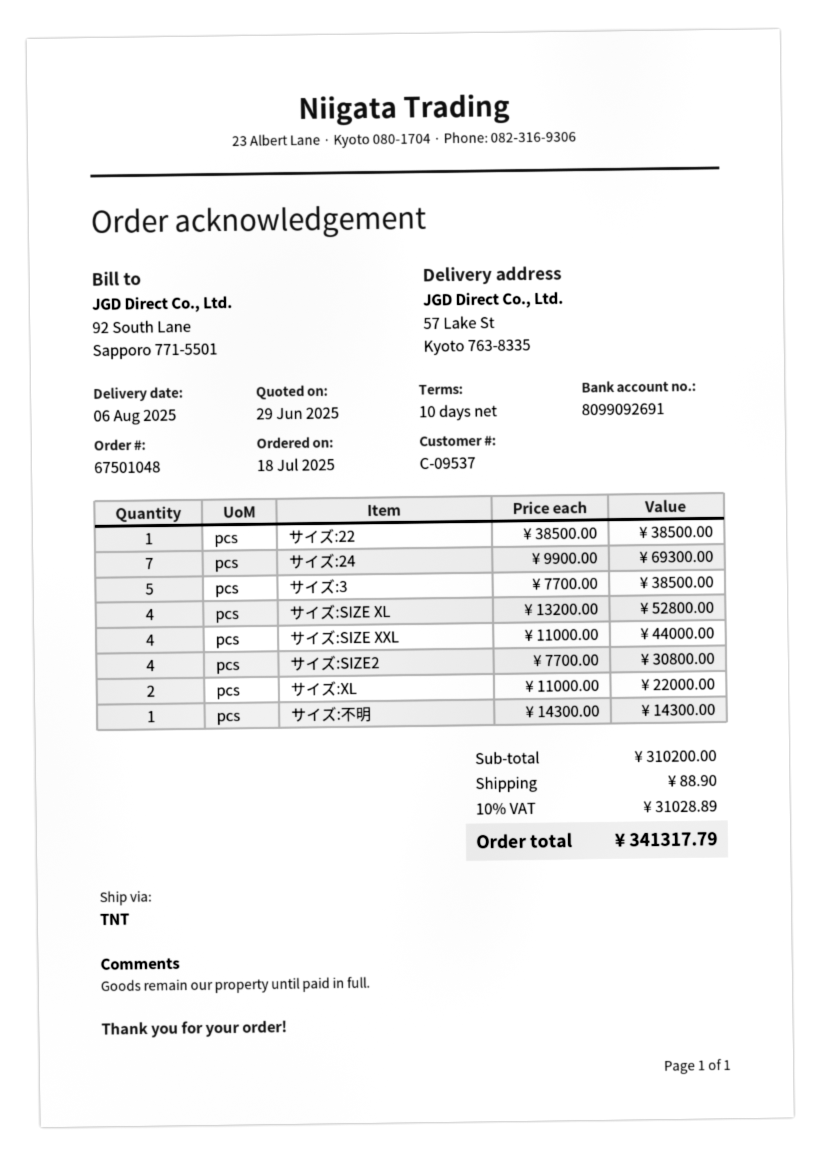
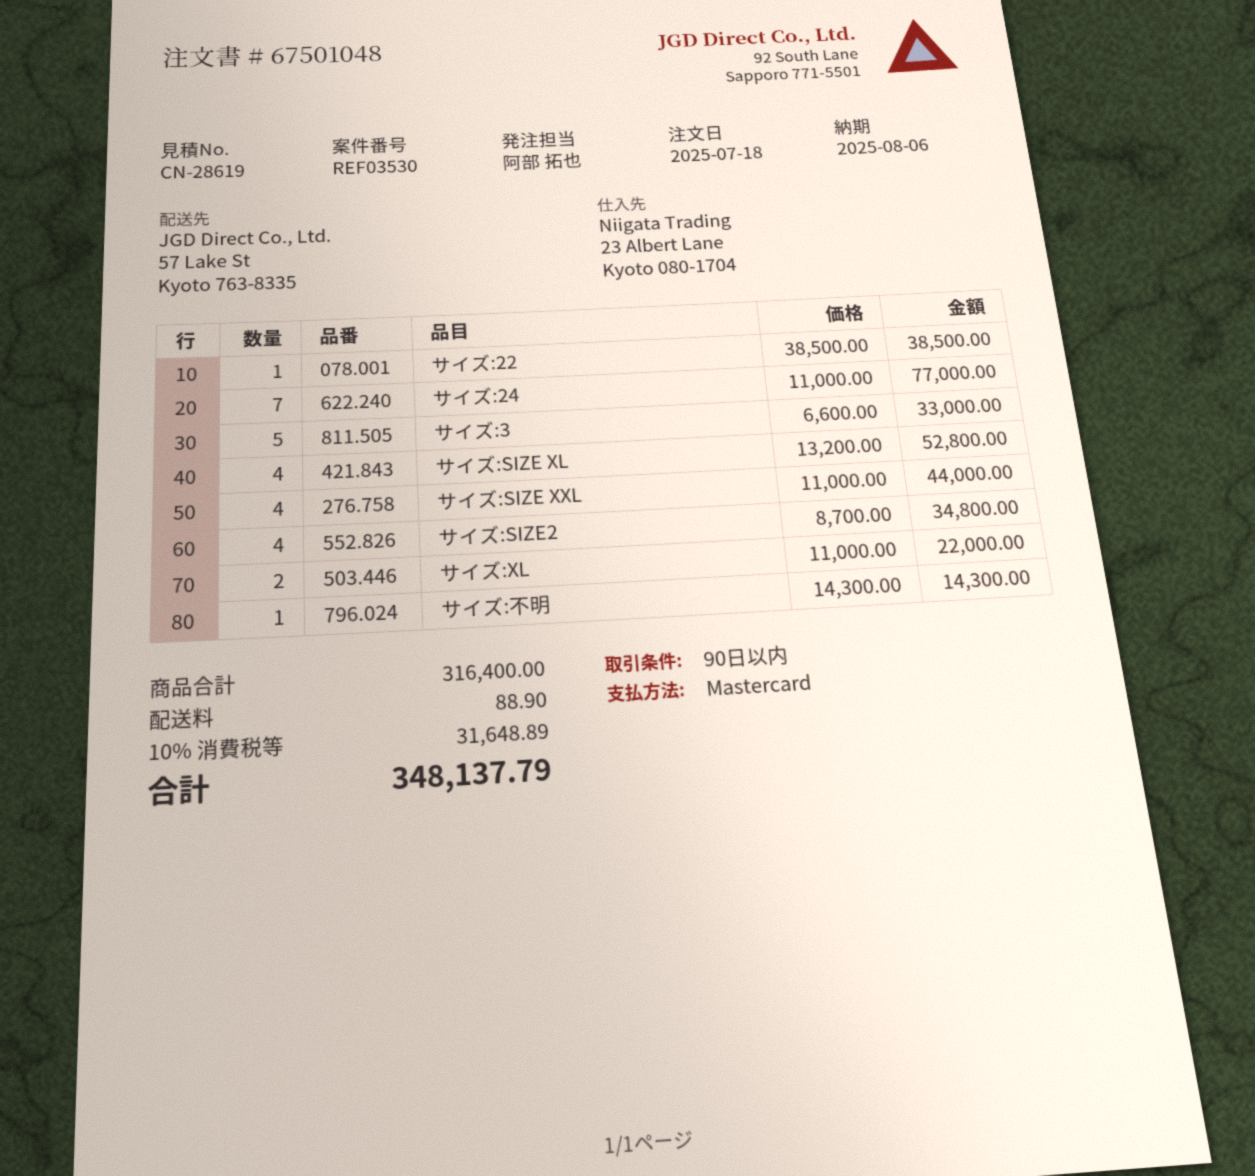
payment terms: 10 days -> 90 days
サイズ:24: 7 x 9900.00 = 69300.00 -> 7 x 11000.00 = 77000.00
サイズ:3: 5 x 7700.00 = 38500.00 -> 5 x 6600.00 = 33000.00
サイズ:SIZE2: 4 x 7700.00 = 30800.00 -> 4 x 8700.00 = 34800.00
subtotal: 310200.00 -> 316400.00
tax: 10% = 31028.89 -> 10% = 31648.89
total: 341317.79 -> 348137.79

